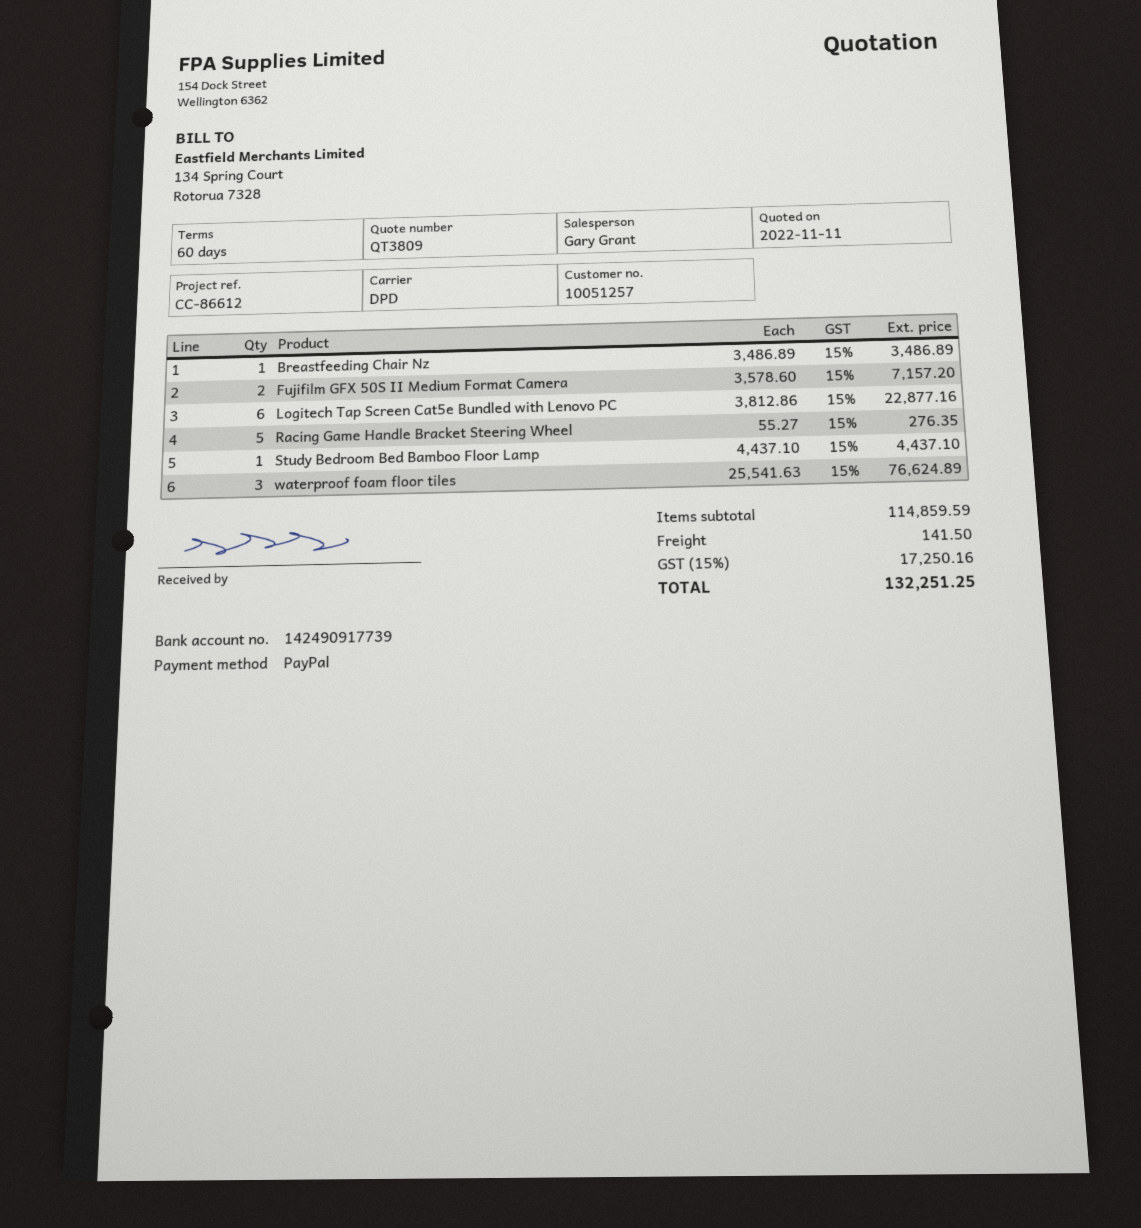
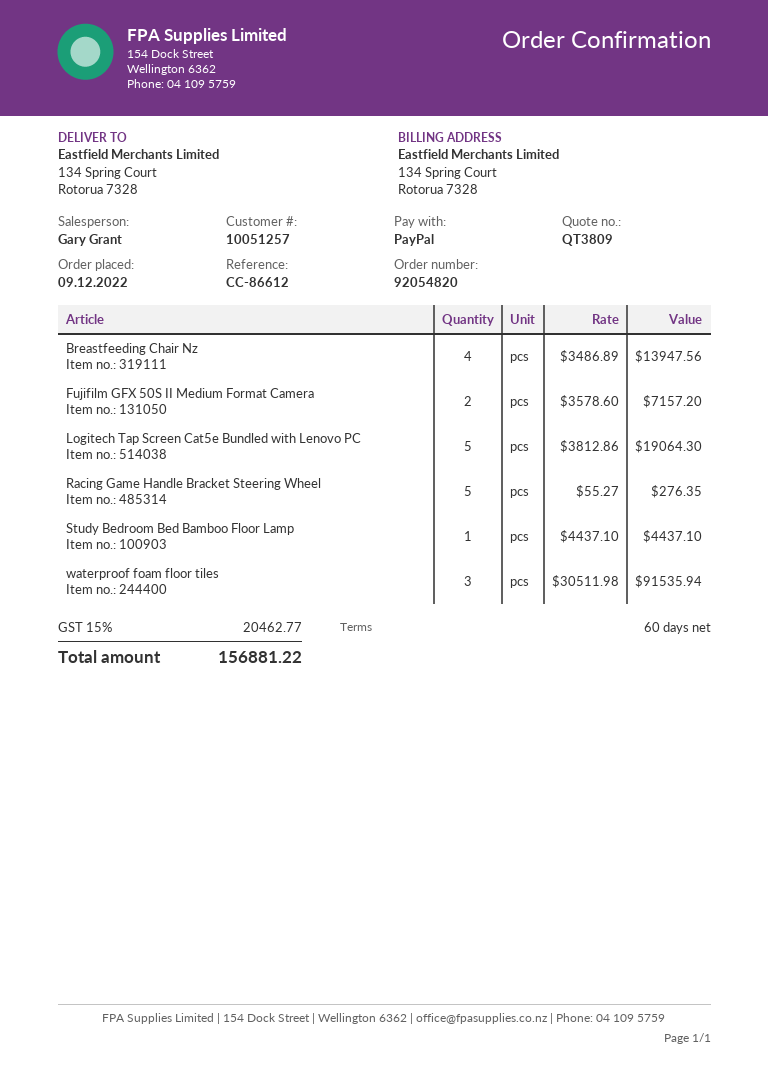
Breastfeeding Chair Nz: 1 x 3486.89 = 3486.89 -> 4 x 3486.89 = 13947.56
Logitech Tap Screen Cat5e Bundled with Lenovo PC: 6 x 3812.86 = 22877.16 -> 5 x 3812.86 = 19064.30
waterproof foam floor tiles: 3 x 25541.63 = 76624.89 -> 3 x 30511.98 = 91535.94
shipping: 141.50 -> none
tax: 15% = 17250.16 -> 15% = 20462.77
total: 132251.25 -> 156881.22

